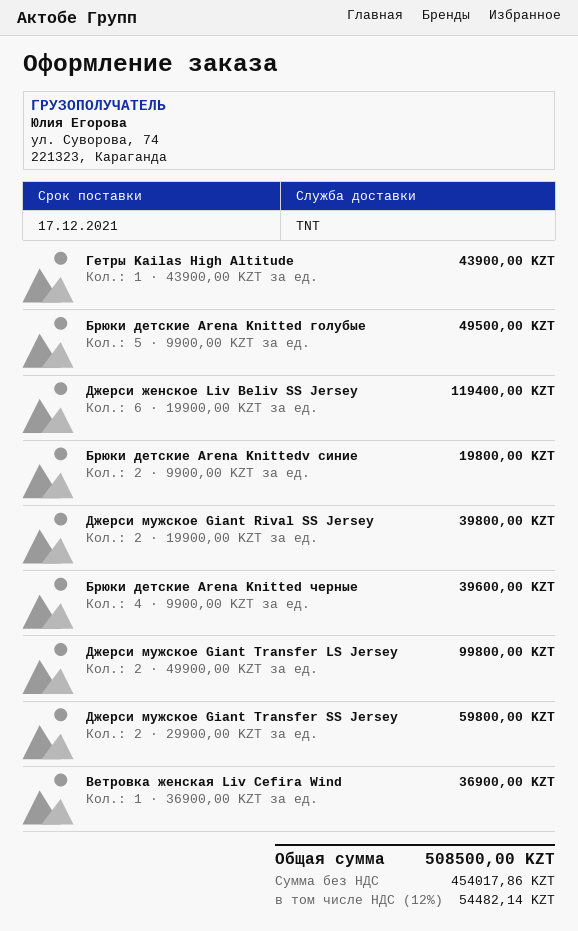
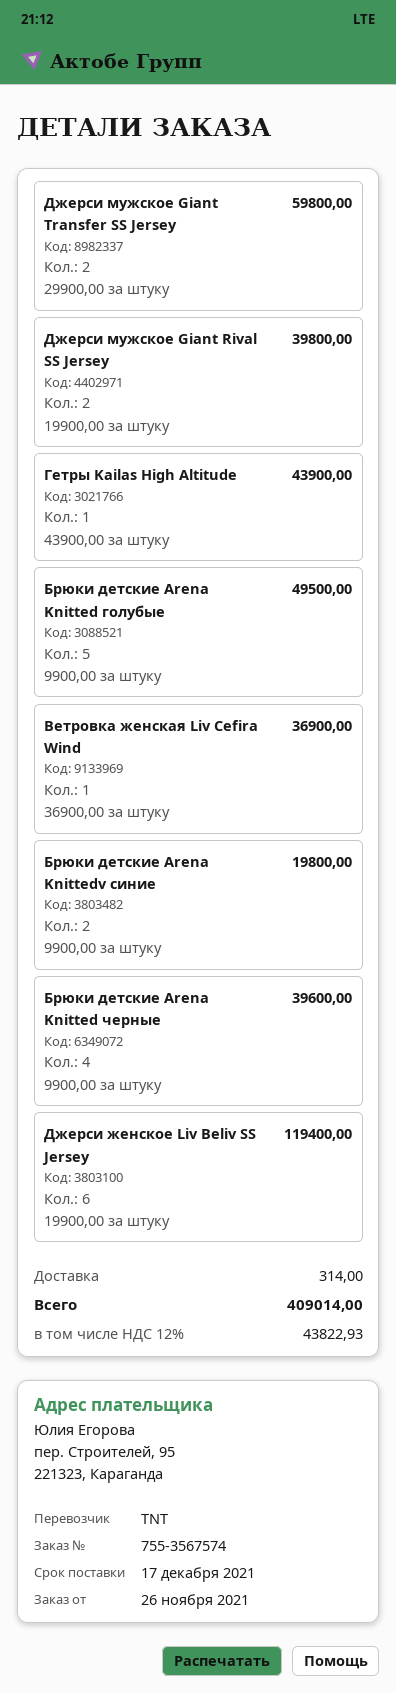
Джерси мужское Giant Transfer LS Jersey: 2 x 49900.00 = 99800.00 -> none
shipping: none -> 314.00
tax: 12% = 54482.14 -> 12% = 43822.93
total: 508500.00 -> 409014.00

